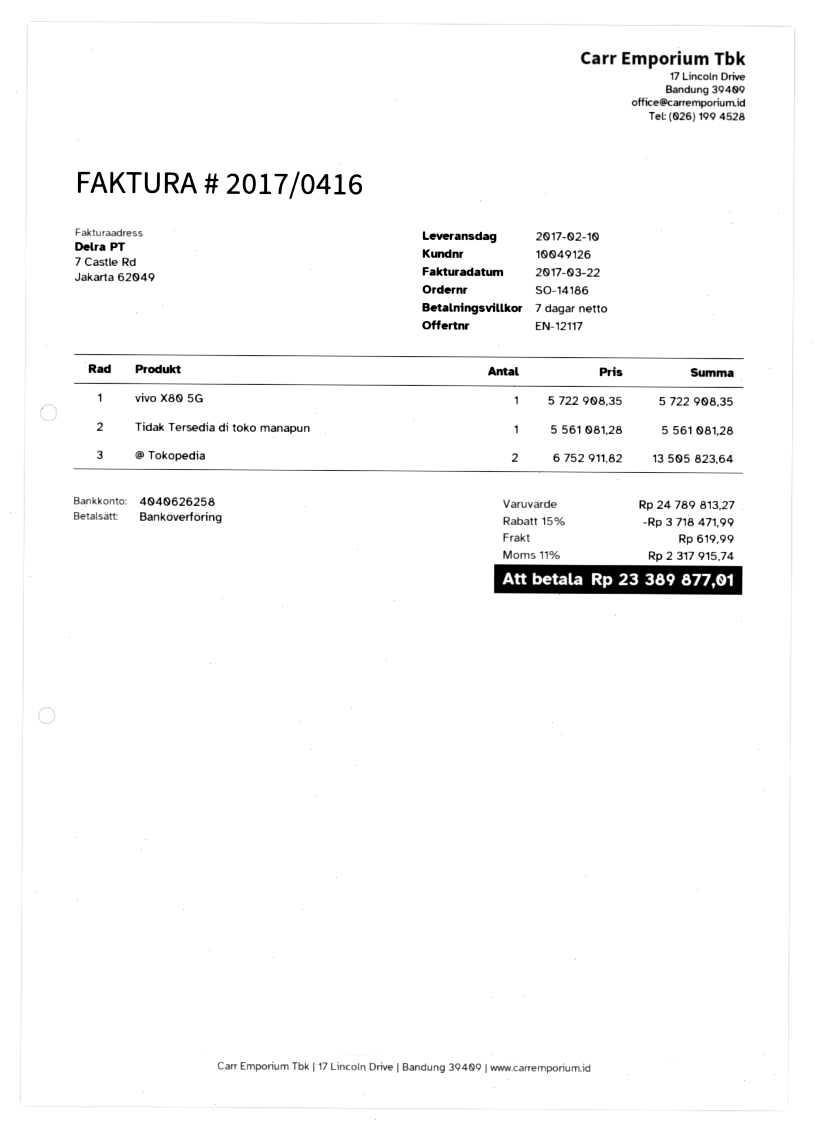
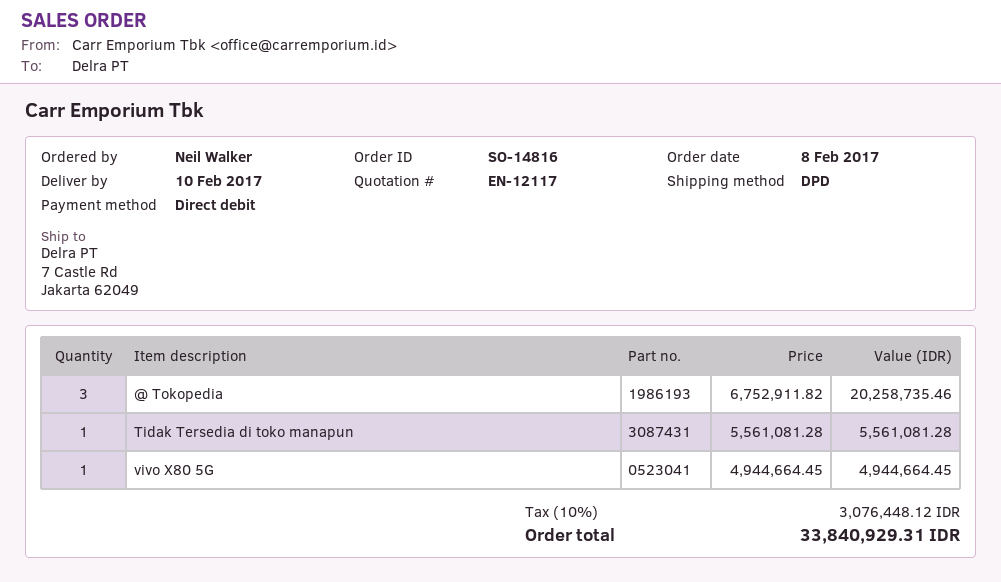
order number: SO-14186 -> SO-14816
payment method: bank transfer -> direct debit
vivo X80 5G: 1 x 5722908.35 = 5722908.35 -> 1 x 4944664.45 = 4944664.45
@ Tokopedia: 2 x 6752911.82 = 13505823.64 -> 3 x 6752911.82 = 20258735.46
discount: 15% = 3718471.99 -> none
shipping: 619.99 -> none
tax: 11% = 2317915.74 -> 10% = 3076448.12
total: 23389877.01 -> 33840929.31

